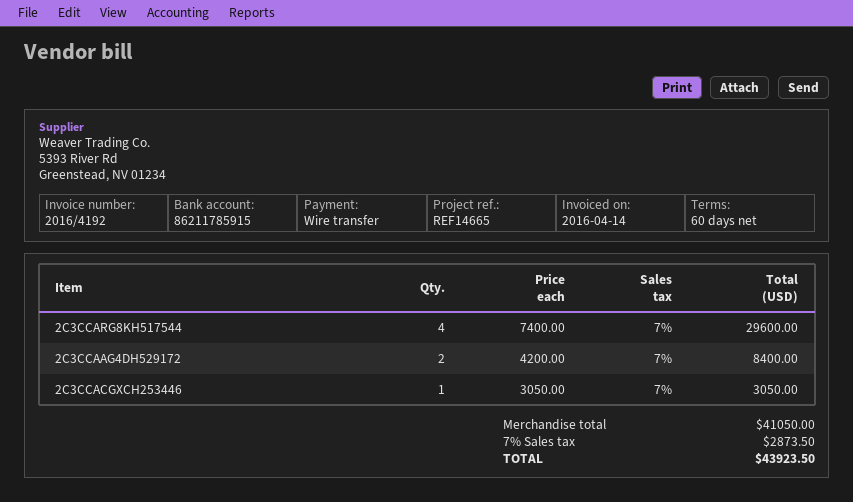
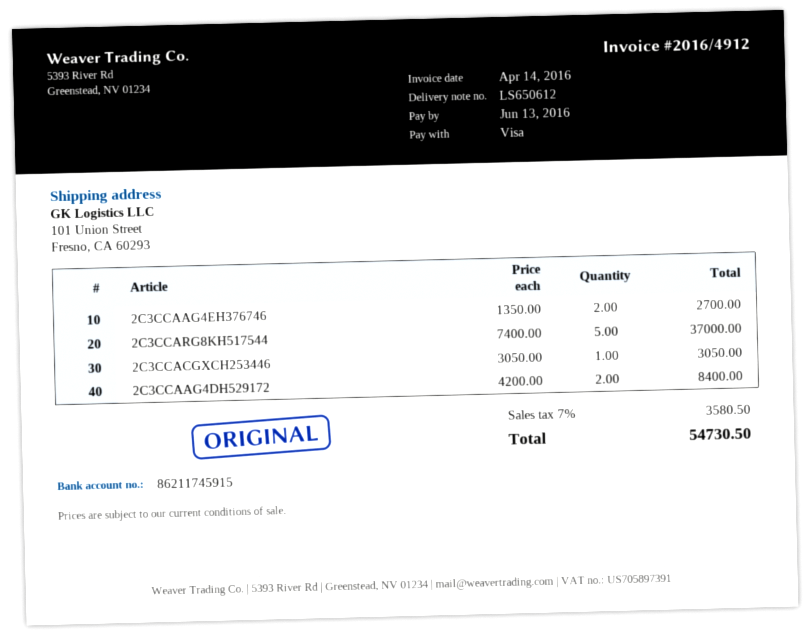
invoice number: 2016/4192 -> 2016/4912
payment method: bank transfer -> Visa
bank account: 86211785915 -> 86211745915
2C3CCARG8KH517544: 4 x 7400.00 = 29600.00 -> 5 x 7400.00 = 37000.00
2C3CCAAG4EH376746: none -> 2 x 1350.00 = 2700.00
tax: 7% = 2873.50 -> 7% = 3580.50
total: 43923.50 -> 54730.50

